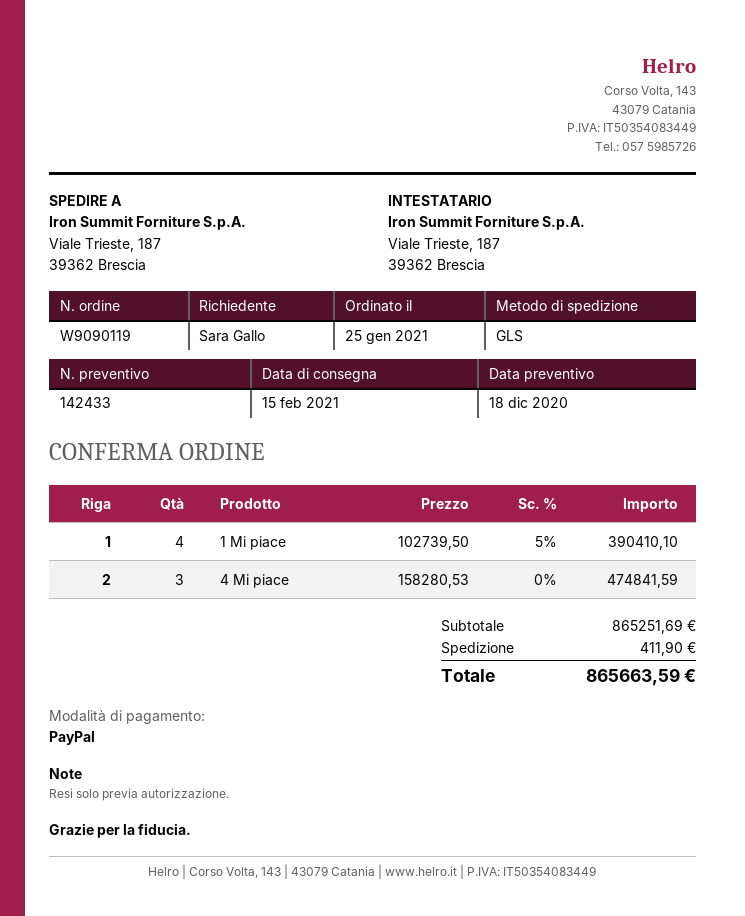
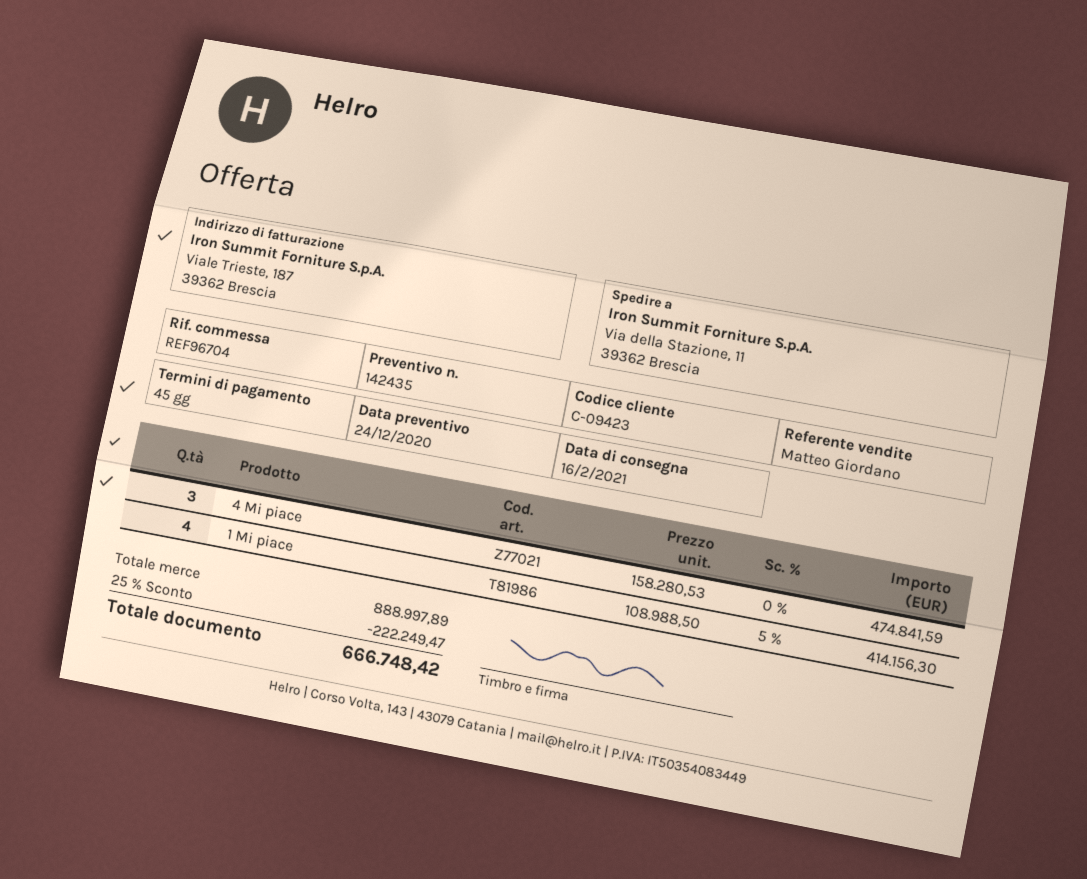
quote number: 142433 -> 142435
quote date: 2020-12-18 -> 2020-12-24
delivery date: 2021-02-15 -> 2021-02-16
ship to: Viale Trieste, 187, 39362 Brescia -> Via della Stazione, 11, 39362 Brescia
1 Mi piace: 4 x 102739.50 - 5% = 390410.10 -> 4 x 108988.50 - 5% = 414156.30
subtotal: 865251.69 -> 888997.89
discount: none -> 25% = 222249.47
shipping: 411.90 -> none
total: 865663.59 -> 666748.42

